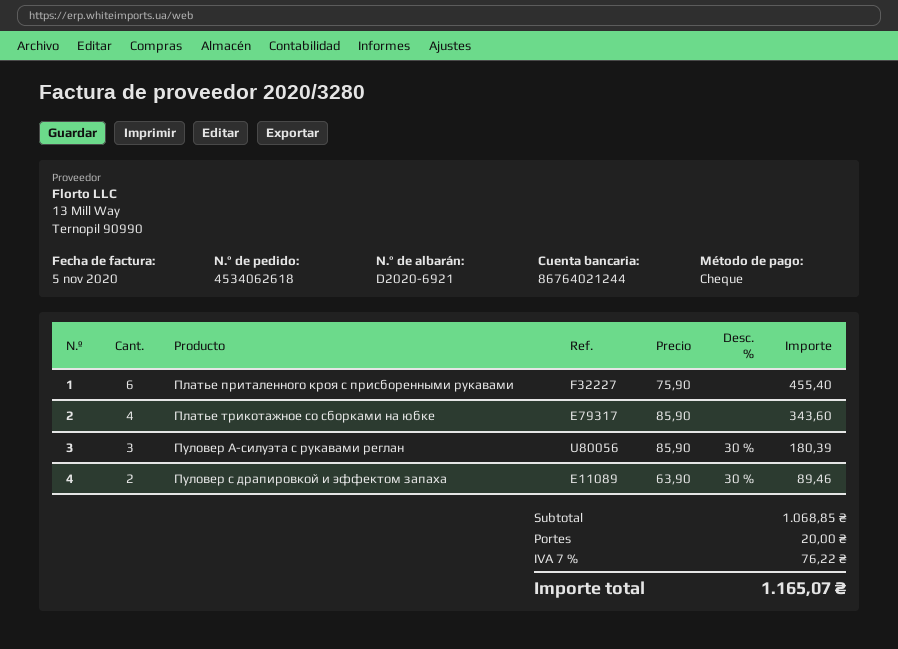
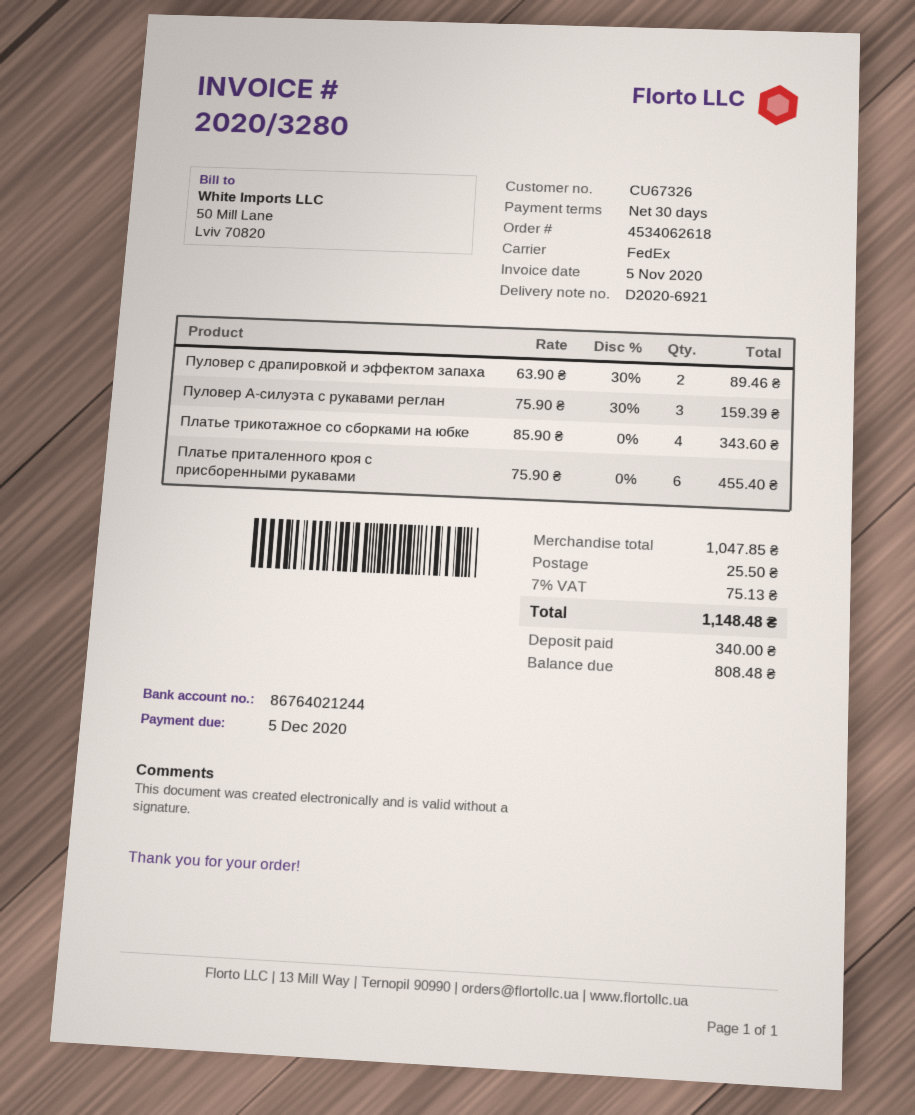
Пуловер А-силуэта с рукавами реглан: 3 x 85.90 - 30% = 180.39 -> 3 x 75.90 - 30% = 159.39
subtotal: 1068.85 -> 1047.85
shipping: 20.00 -> 25.50
tax: 7% = 76.22 -> 7% = 75.13
total: 1165.07 -> 1148.48

